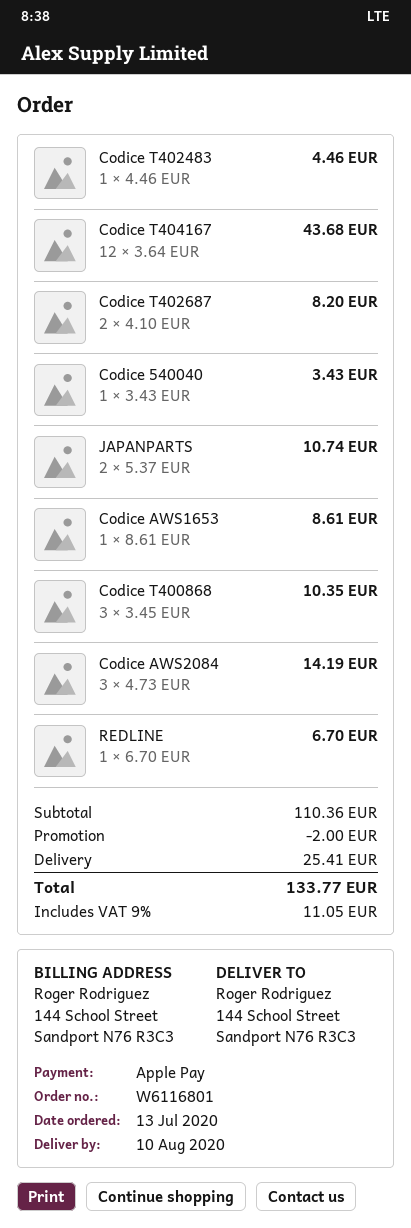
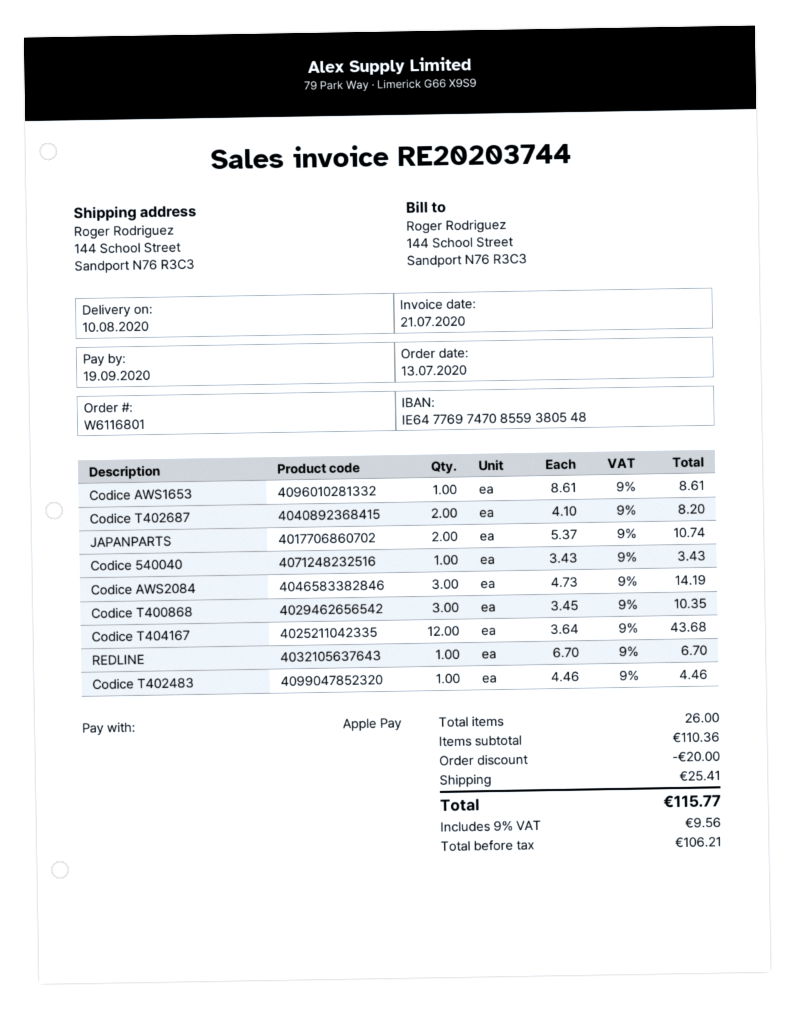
discount: 2.00 -> 20.00
tax: 9% = 11.05 -> 9% = 9.56
total: 133.77 -> 115.77

